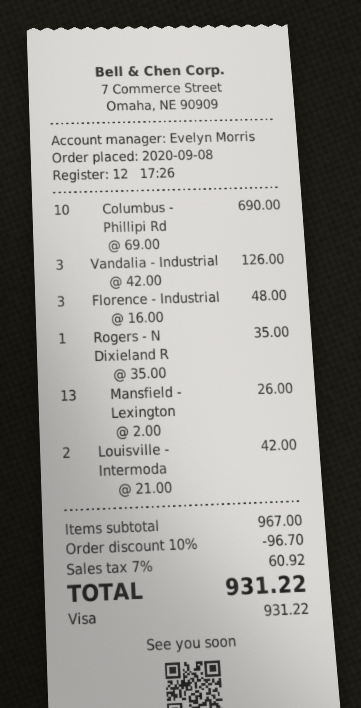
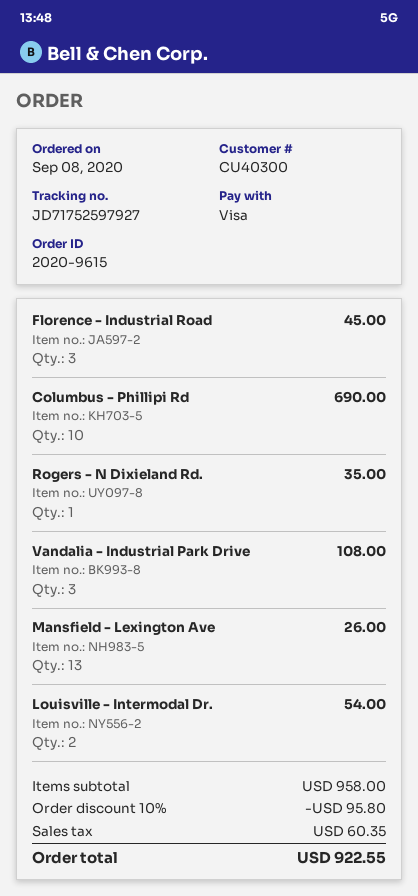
Vandalia - Industrial: 3 for 126.00 -> 3 for 108.00
Florence - Industrial: 3 for 48.00 -> 3 for 45.00
Louisville - Intermoda: 2 for 42.00 -> 2 for 54.00
subtotal: 967.00 -> 958.00
discount: 10% = 96.70 -> 10% = 95.80
tax: 60.92 -> 60.35
total: 931.22 -> 922.55

